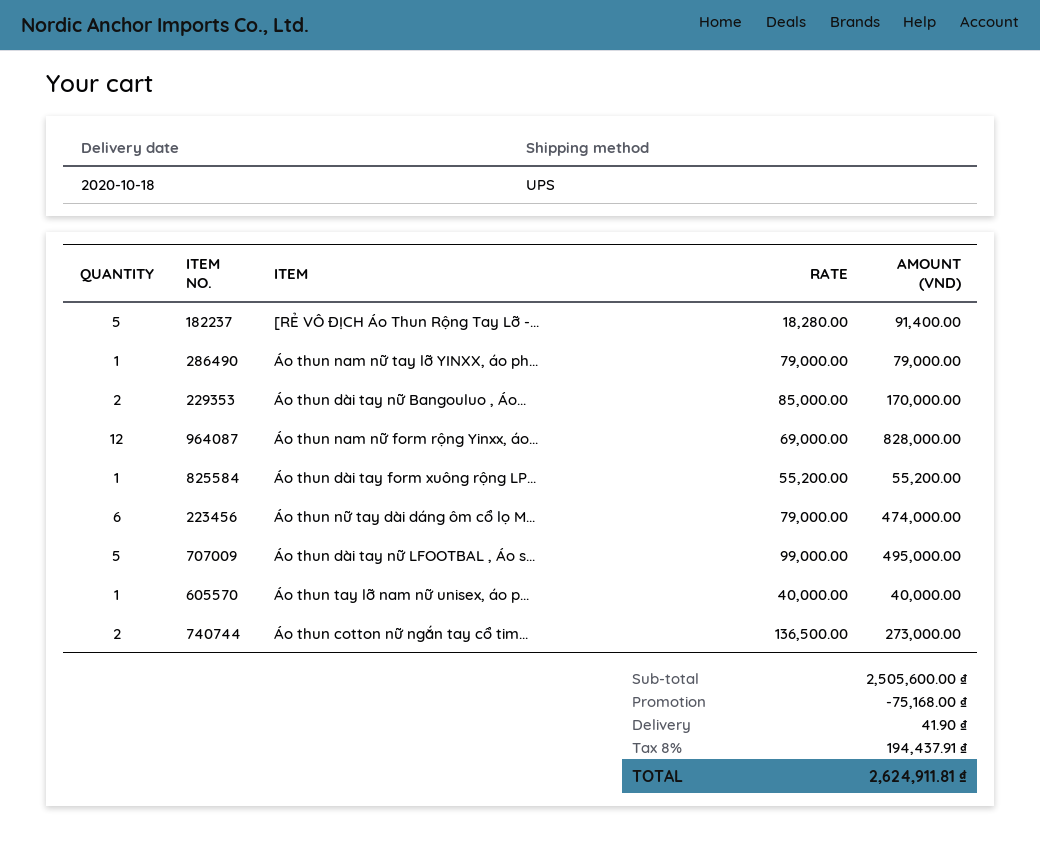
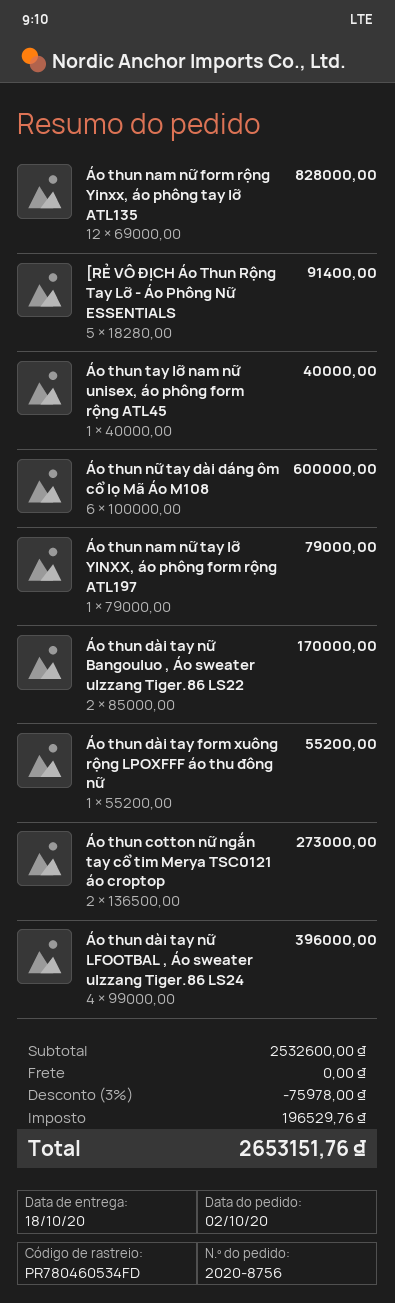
Áo thun nữ tay dài dáng ôm cổ lọ M...: 6 x 79000.00 = 474000.00 -> 6 x 100000.00 = 600000.00
Áo thun dài tay nữ LFOOTBAL , Áo s...: 5 x 99000.00 = 495000.00 -> 4 x 99000.00 = 396000.00
subtotal: 2505600.00 -> 2532600.00
discount: 75168.00 -> 75978.00
shipping: 41.90 -> 0.00
tax: 194437.91 -> 196529.76
total: 2624911.81 -> 2653151.76

